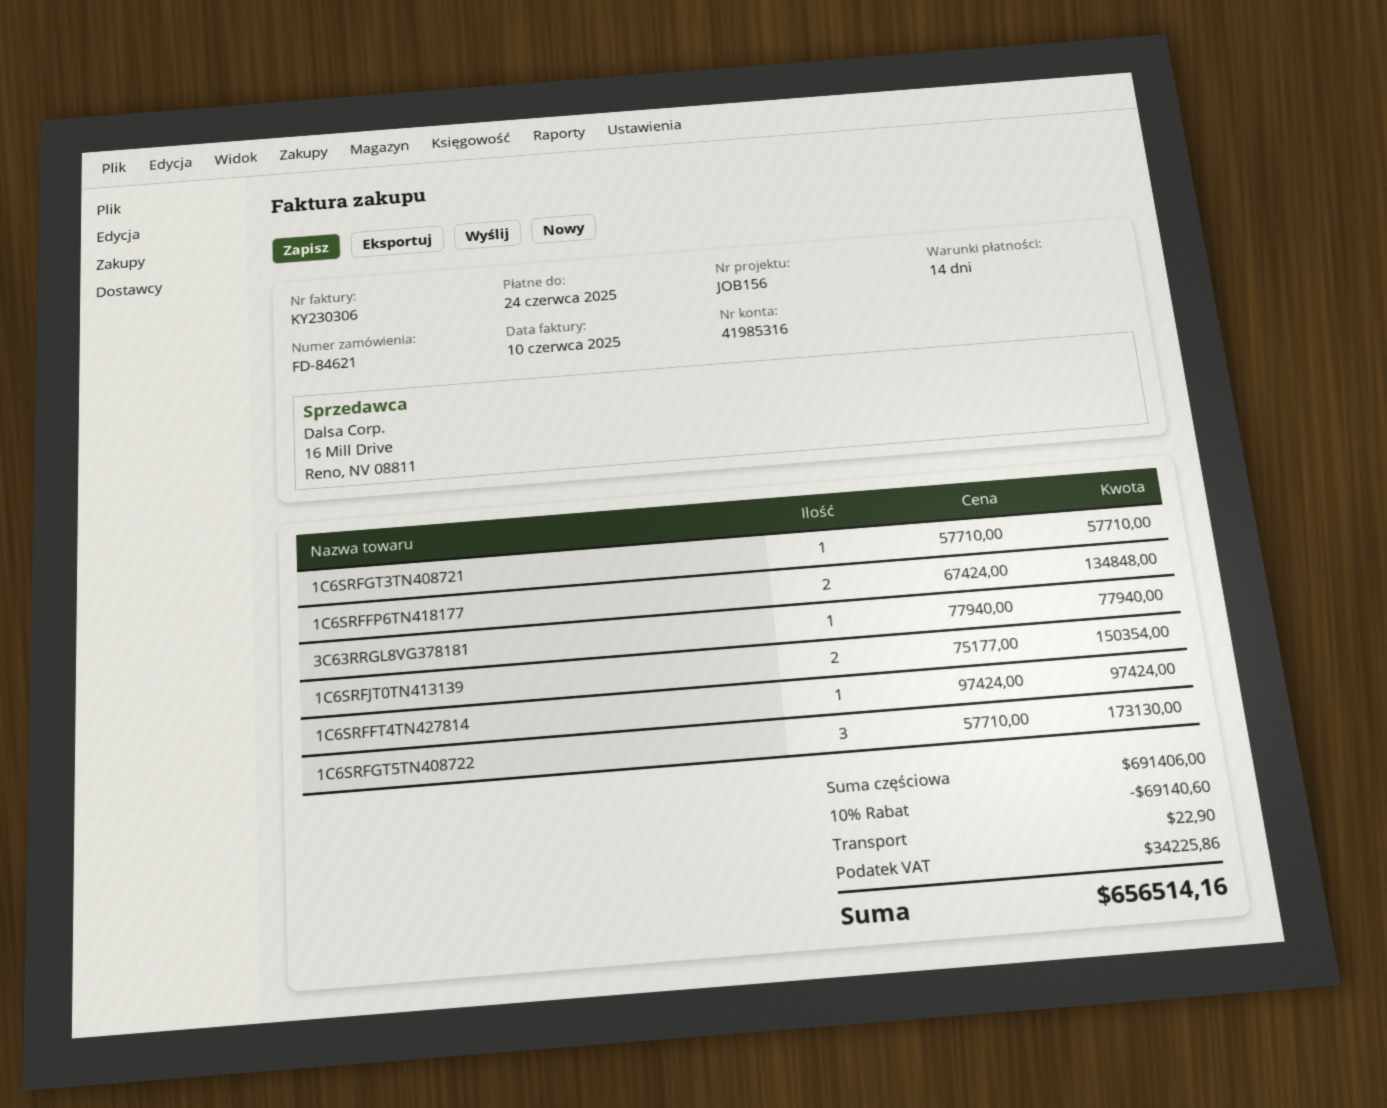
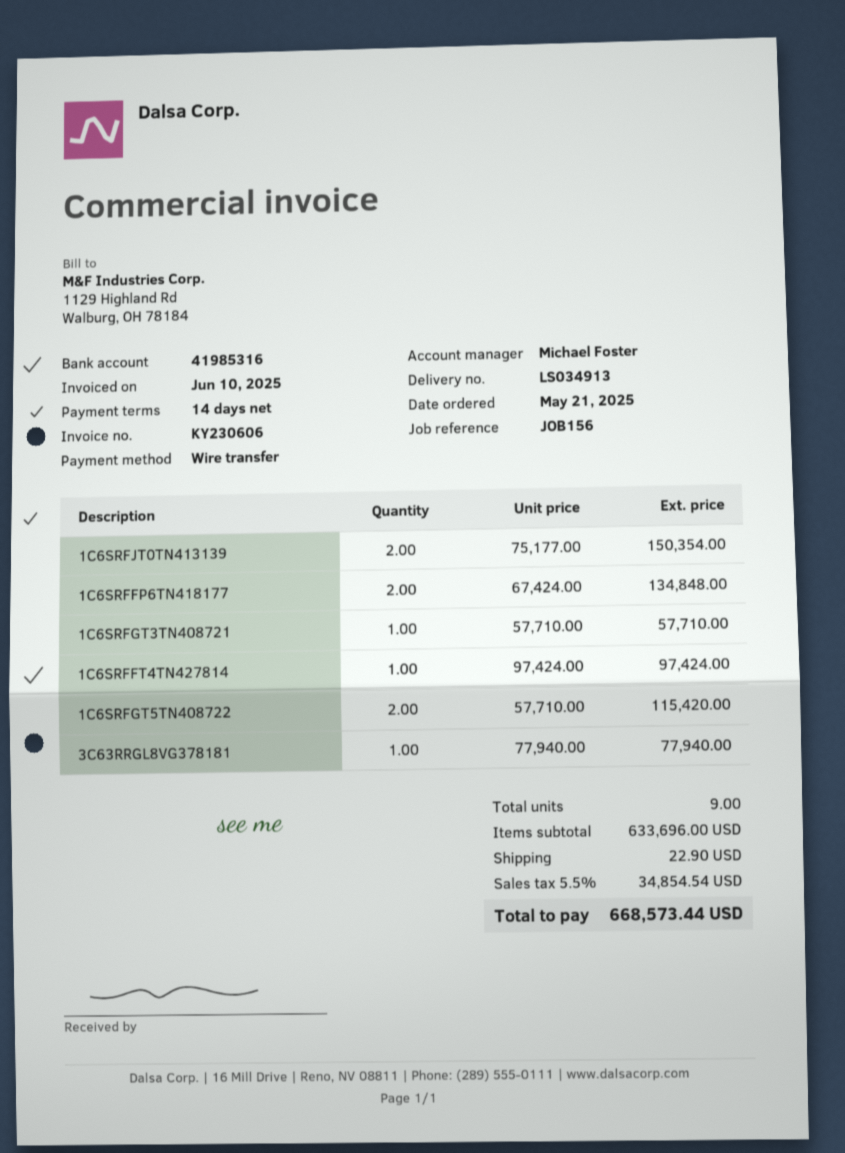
invoice number: KY230306 -> KY230606
1C6SRFGT5TN408722: 3 x 57710.00 = 173130.00 -> 2 x 57710.00 = 115420.00
subtotal: 691406.00 -> 633696.00
discount: 10% = 69140.60 -> none
tax: 34225.86 -> 34854.54
total: 656514.16 -> 668573.44

